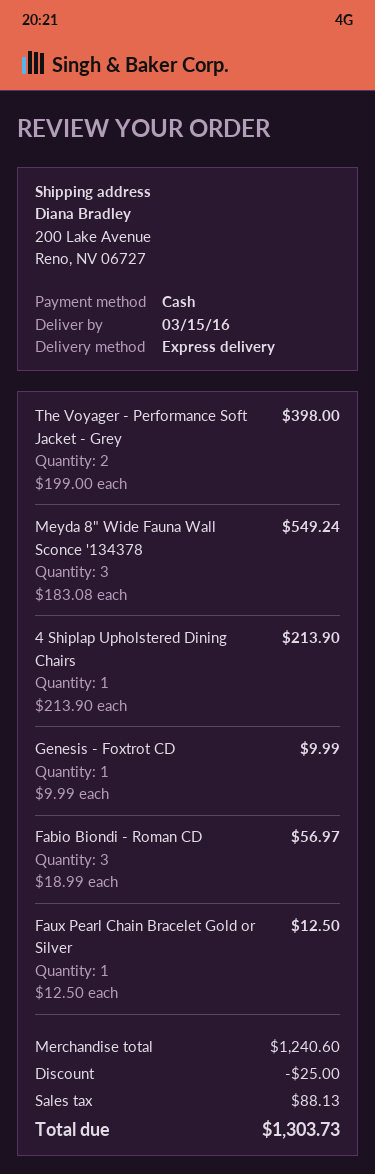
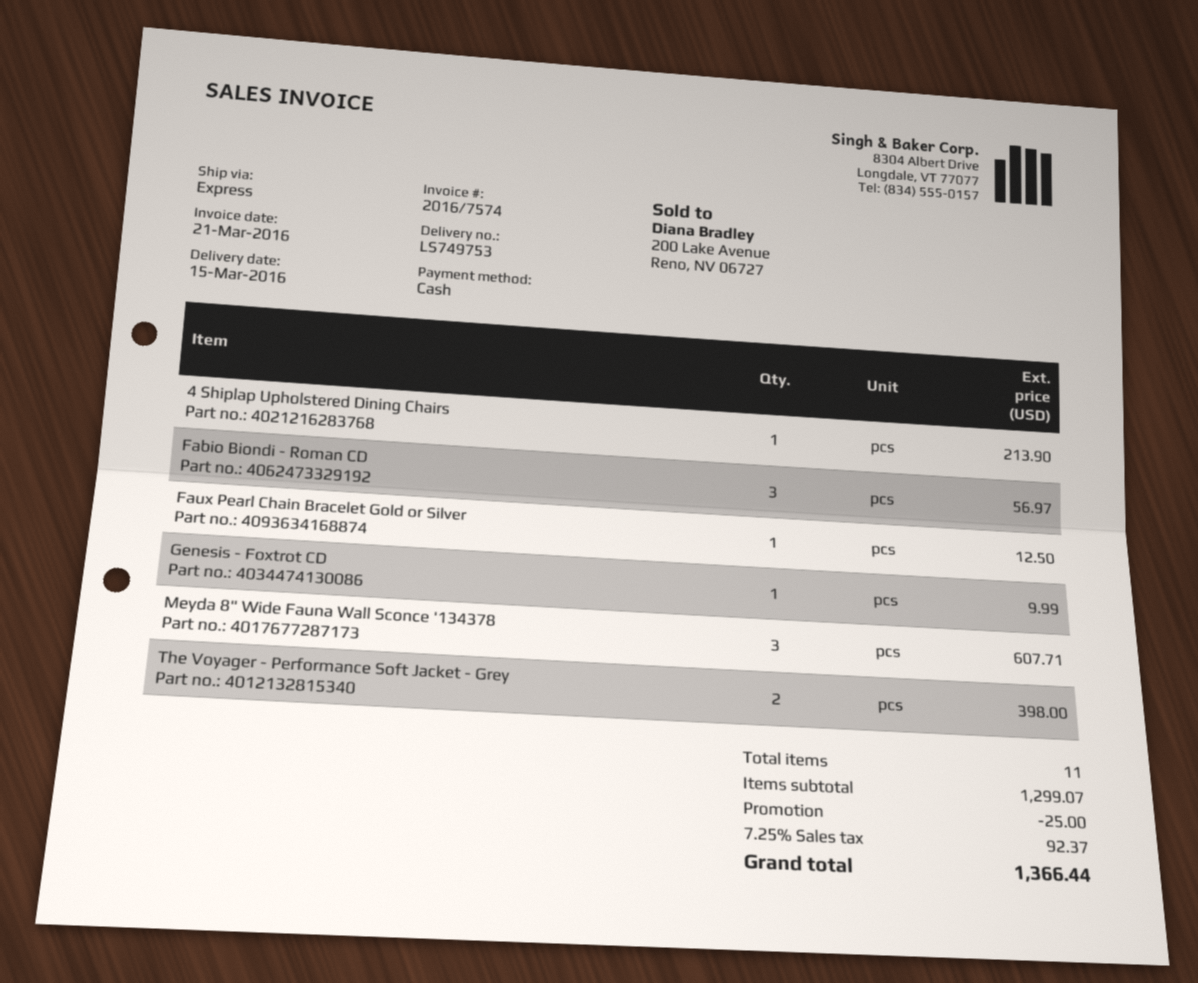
Meyda 8" Wide Fauna Wall Sconce '134378: 3 for 549.24 -> 3 for 607.71
subtotal: 1240.60 -> 1299.07
tax: 88.13 -> 92.37
total: 1303.73 -> 1366.44

